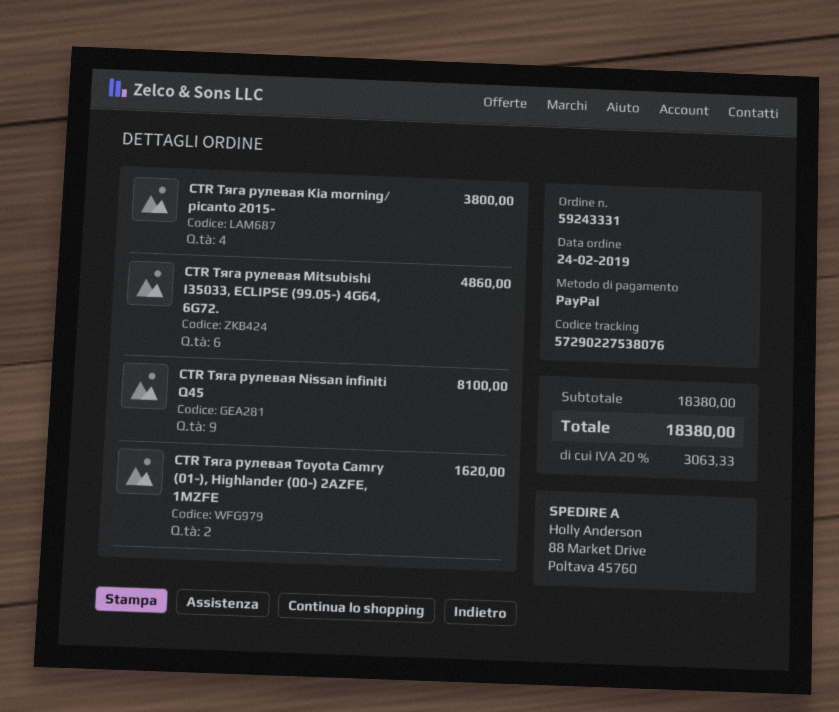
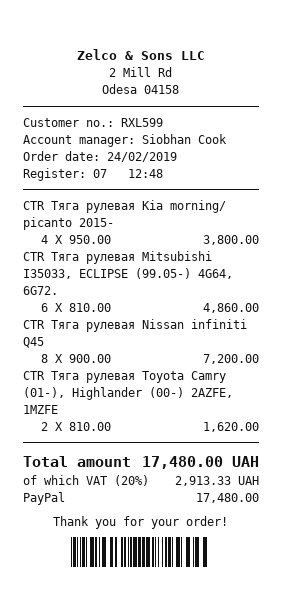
CTR Тяга рулевая Nissan infiniti Q45: 9 for 8100.00 -> 8 for 7200.00
tax: 20% = 3063.33 -> 20% = 2913.33
total: 18380.00 -> 17480.00

